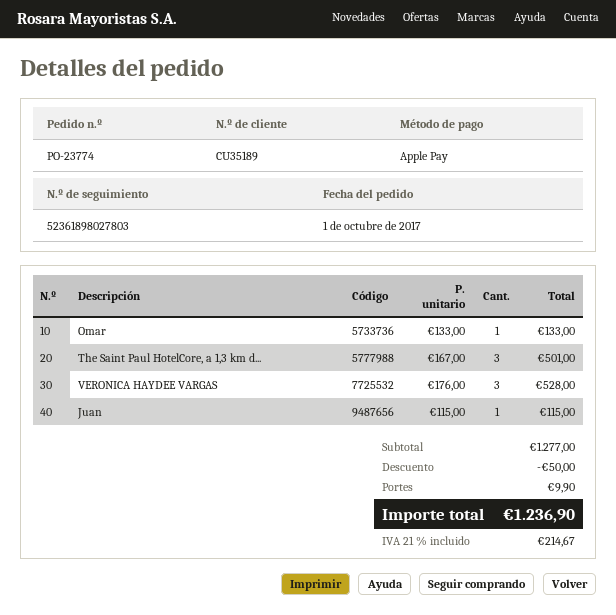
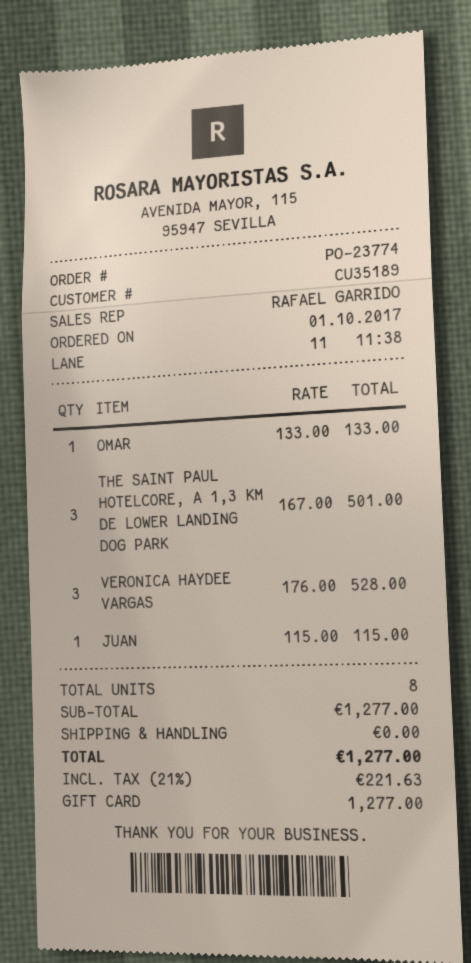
payment method: Apple Pay -> gift card
discount: 50.00 -> none
shipping: 9.90 -> 0.00
tax: 21% = 214.67 -> 21% = 221.63
total: 1236.90 -> 1277.00

